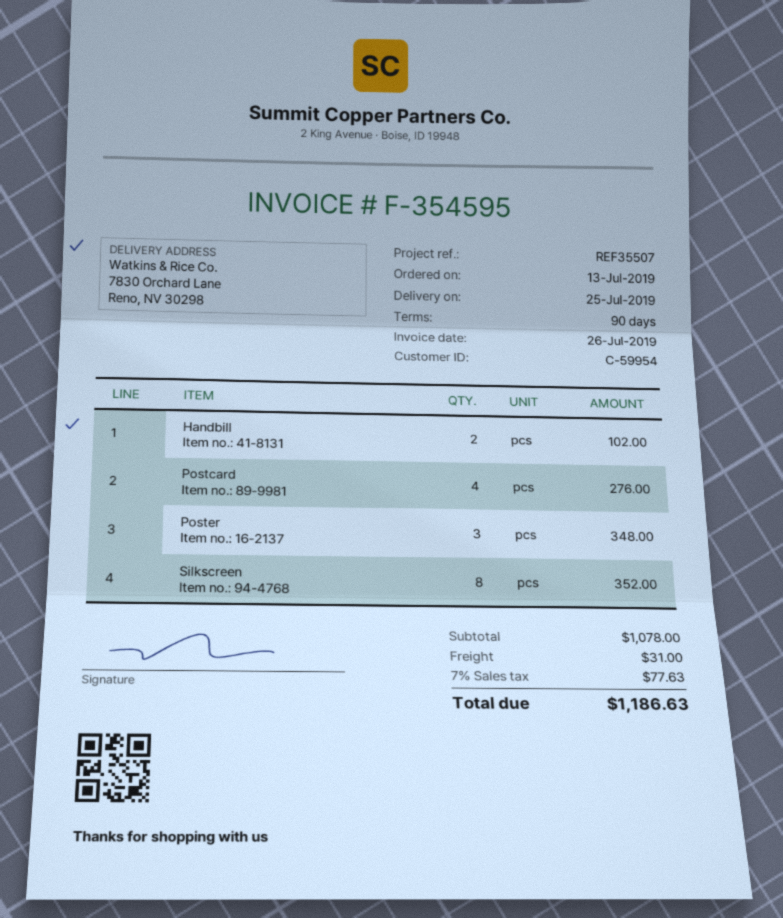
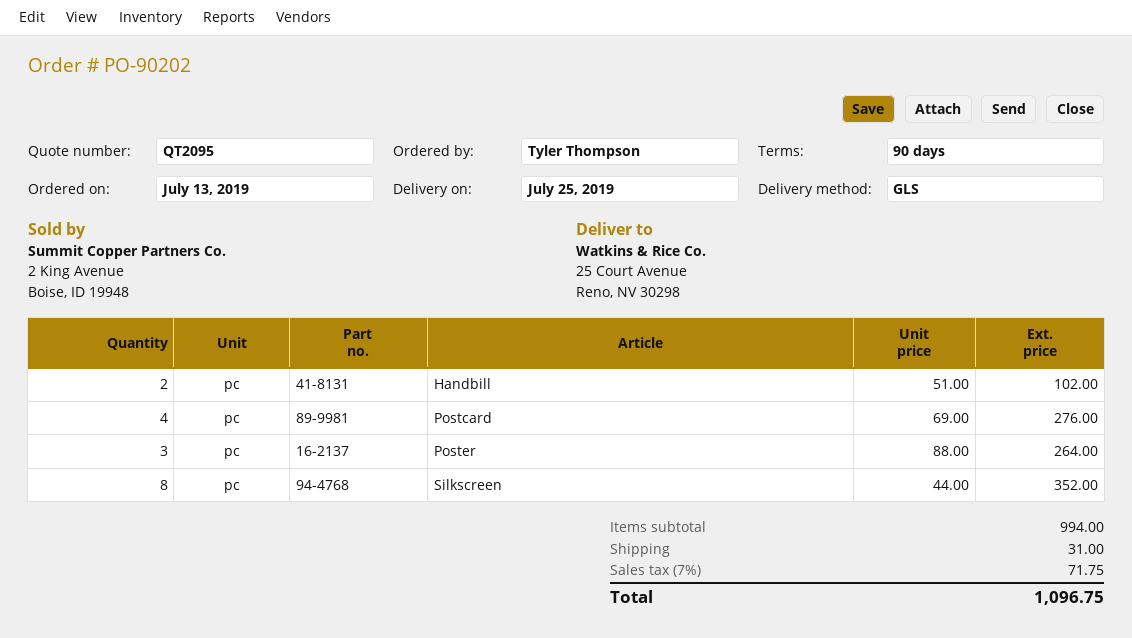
ship to: 7830 Orchard Lane, Reno, NV 30298 -> 25 Court Avenue, Reno, NV 30298
Poster: 3 for 348.00 -> 3 for 264.00
subtotal: 1078.00 -> 994.00
tax: 7% = 77.63 -> 7% = 71.75
total: 1186.63 -> 1096.75

